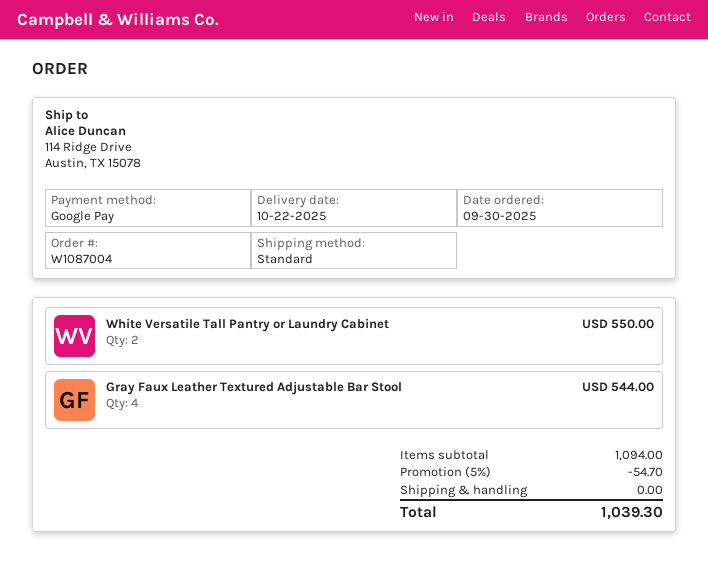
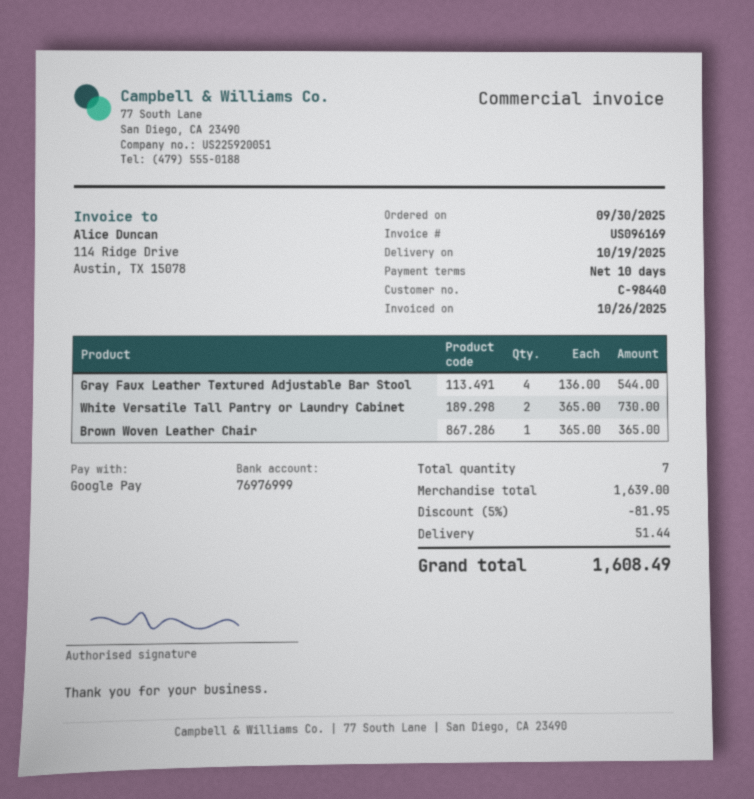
delivery date: 2025-10-22 -> 2025-10-19
White Versatile Tall Pantry or Laundry Cabinet: 2 for 550.00 -> 2 for 730.00
Brown Woven Leather Chair: none -> 1 for 365.00
subtotal: 1094.00 -> 1639.00
discount: 5% = 54.70 -> 5% = 81.95
shipping: 0.00 -> 51.44
total: 1039.30 -> 1608.49

